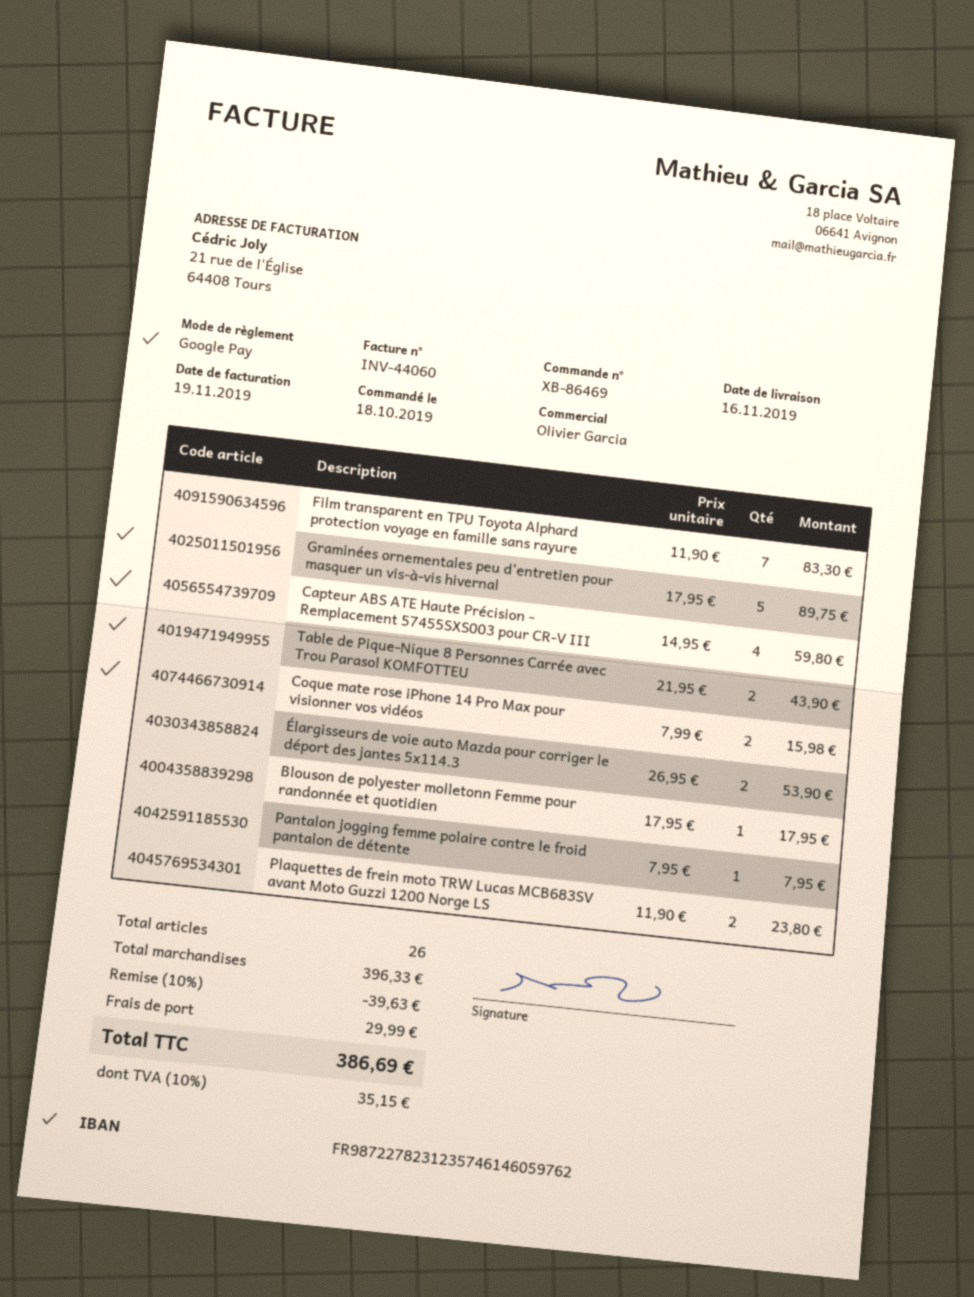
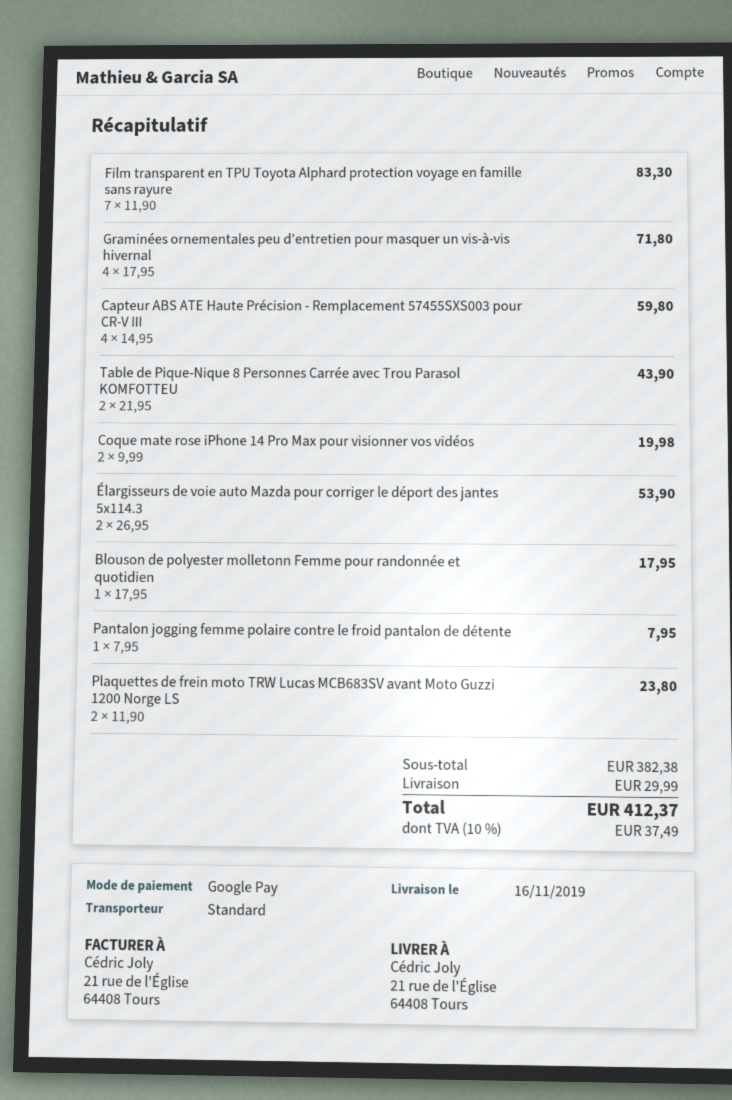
Graminées ornementales peu d'entretien pour masquer un vis-à-vis hivernal: 5 x 17.95 = 89.75 -> 4 x 17.95 = 71.80
Coque mate rose iPhone 14 Pro Max pour visionner vos vidéos: 2 x 7.99 = 15.98 -> 2 x 9.99 = 19.98
subtotal: 396.33 -> 382.38
discount: 10% = 39.63 -> none
tax: 10% = 35.15 -> 10% = 37.49
total: 386.69 -> 412.37

